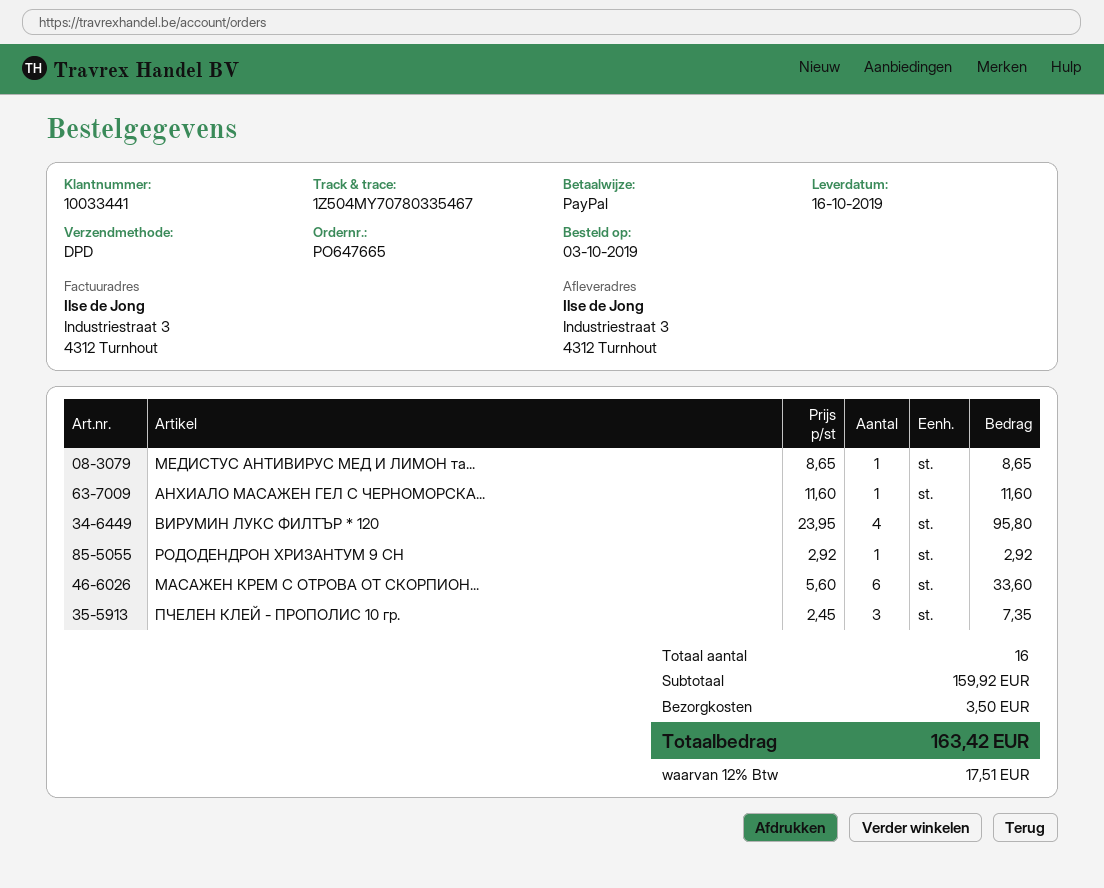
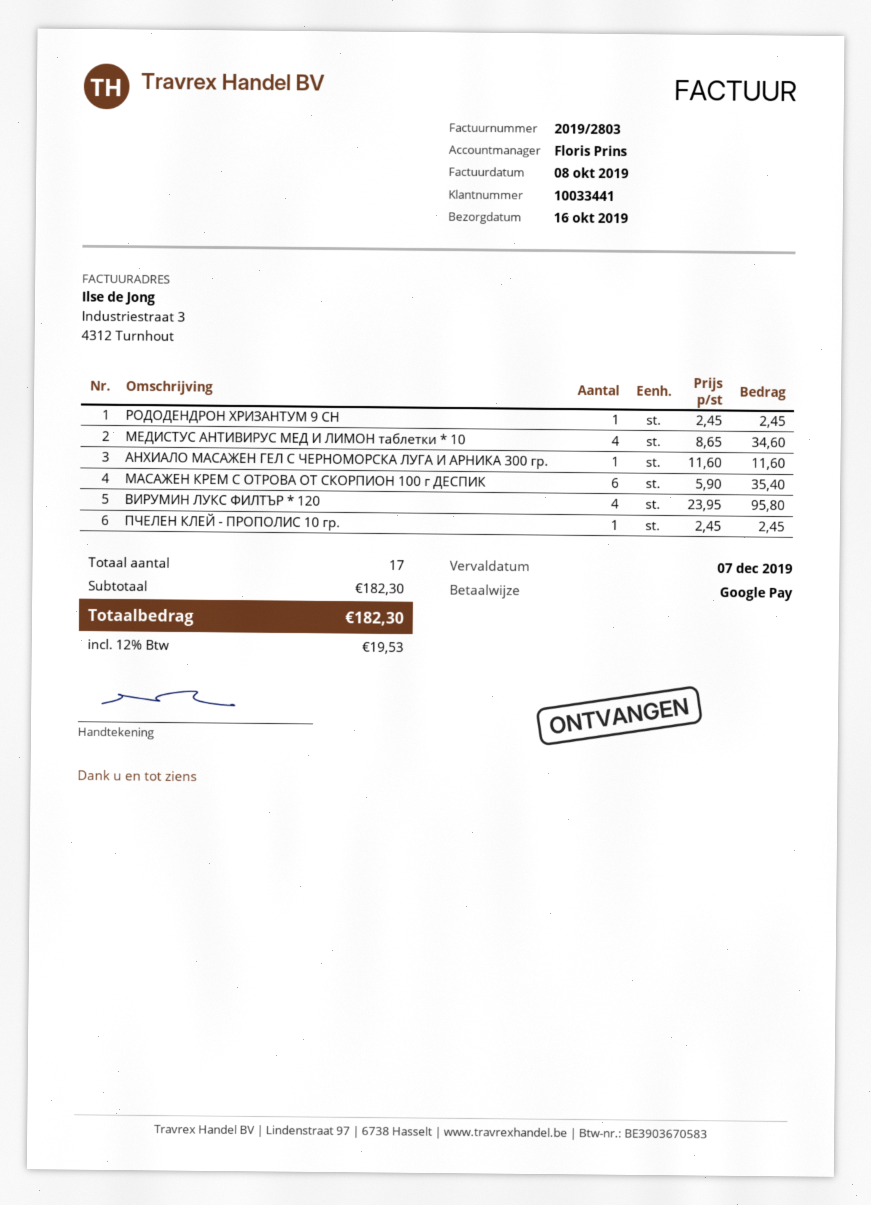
payment method: PayPal -> Google Pay
МЕДИСТУС АНТИВИРУС МЕД И ЛИМОН та...: 1 x 8.65 = 8.65 -> 4 x 8.65 = 34.60
РОДОДЕНДРОН ХРИЗАНТУМ 9 CH: 1 x 2.92 = 2.92 -> 1 x 2.45 = 2.45
МАСАЖЕН КРЕМ С ОТРОВА ОТ СКОРПИОН...: 6 x 5.60 = 33.60 -> 6 x 5.90 = 35.40
ПЧЕЛЕН КЛЕЙ - ПРОПОЛИС 10 гр.: 3 x 2.45 = 7.35 -> 1 x 2.45 = 2.45
total quantity: 16 -> 17
subtotal: 159.92 -> 182.30
shipping: 3.50 -> none
tax: 12% = 17.51 -> 12% = 19.53
total: 163.42 -> 182.30

